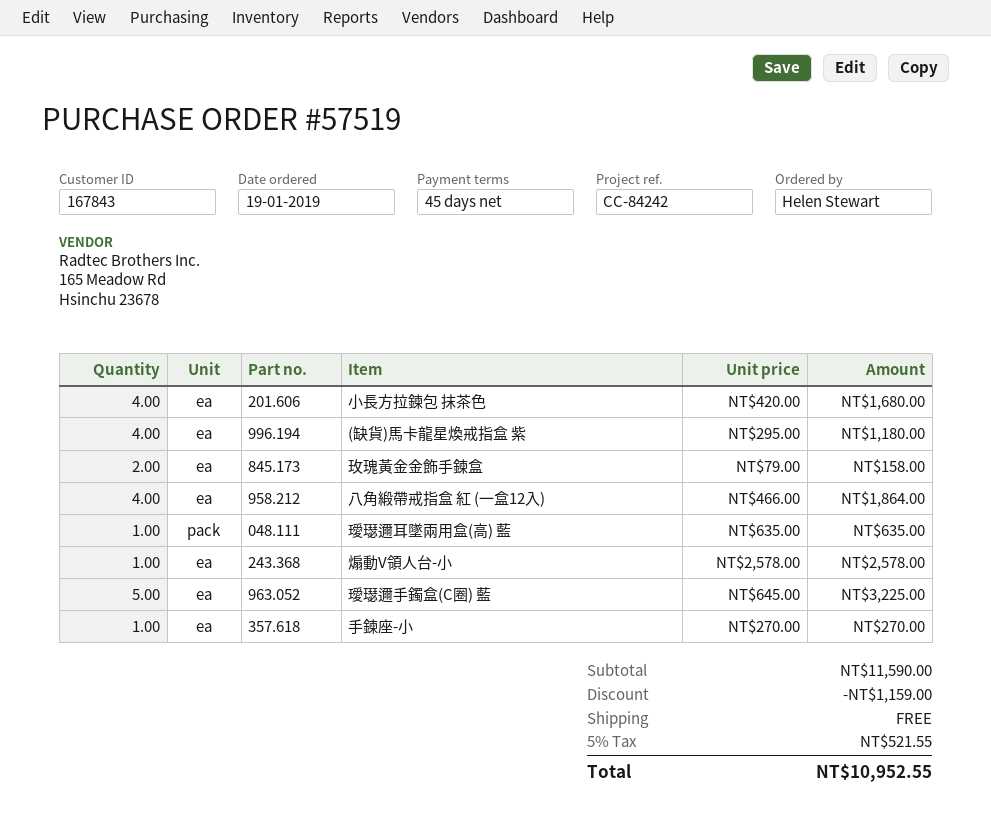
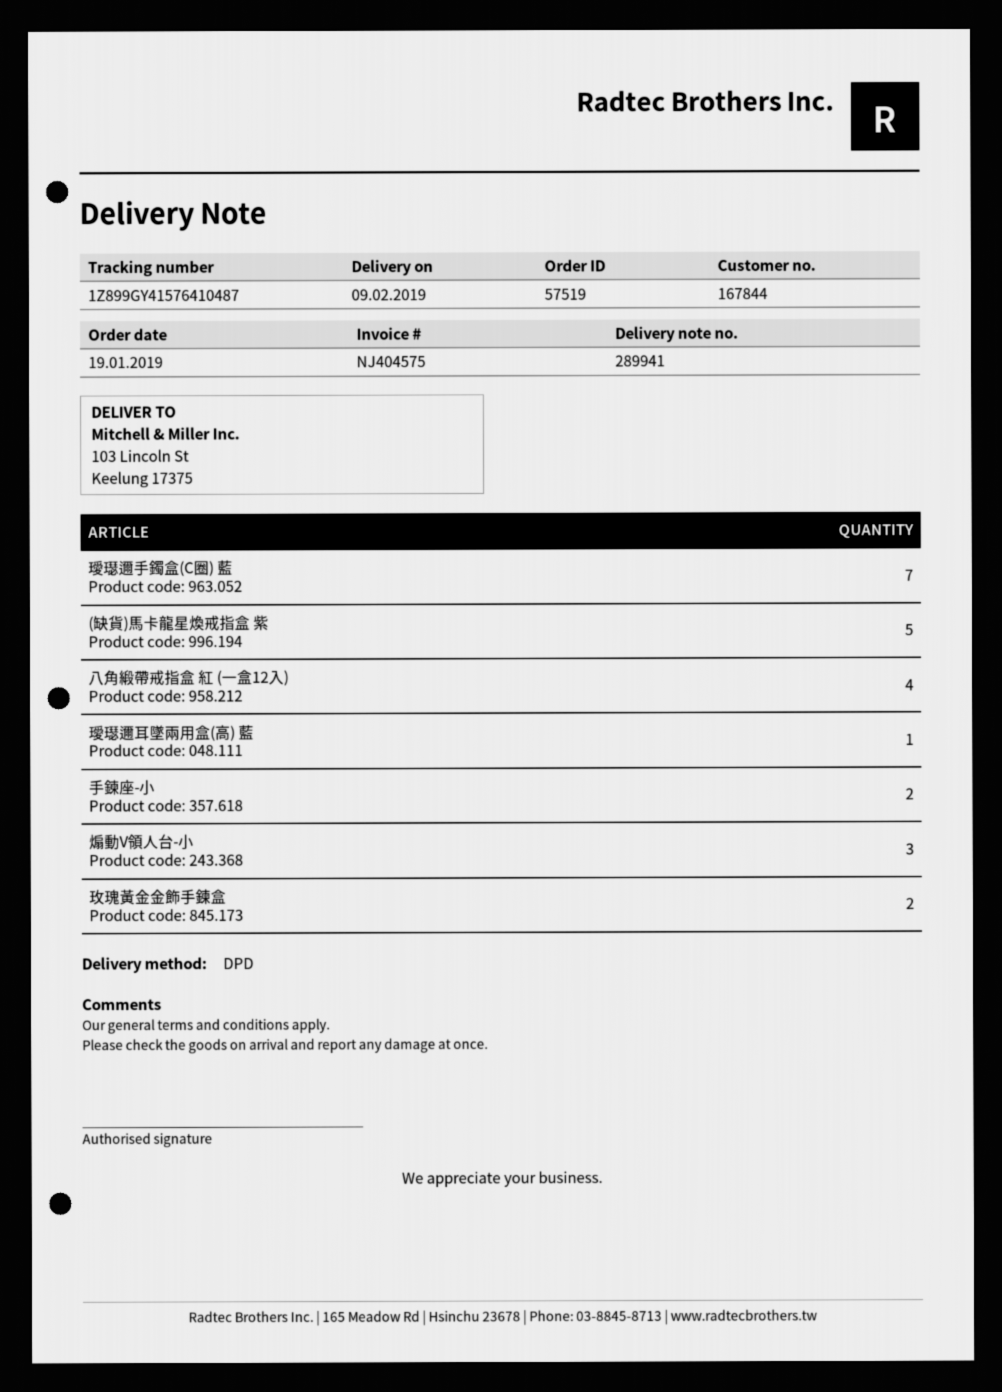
customer number: 167843 -> 167844
小長方拉鍊包 抹茶色: 4 -> none
(缺貨)馬卡龍星煥戒指盒 紫: 4 -> 5
煽動V領人台-小: 1 -> 3
璦璱邇手鐲盒(C圈) 藍: 5 -> 7
手鍊座-小: 1 -> 2

